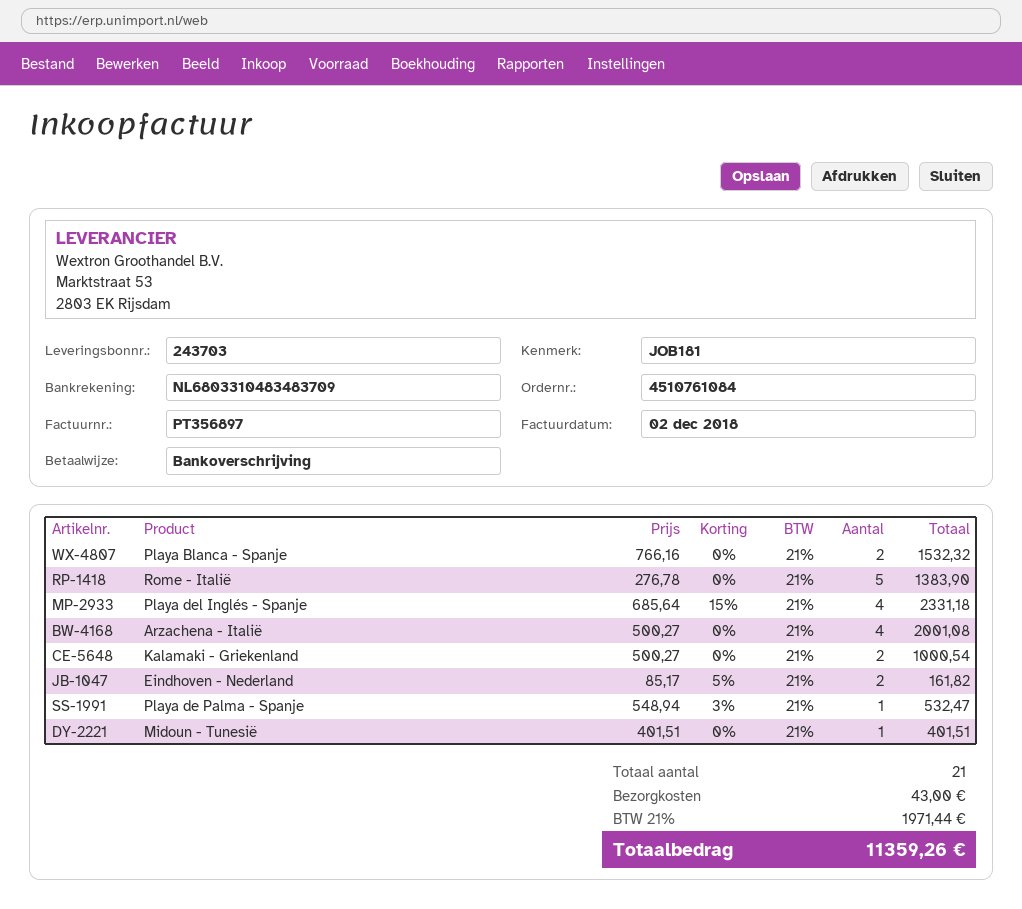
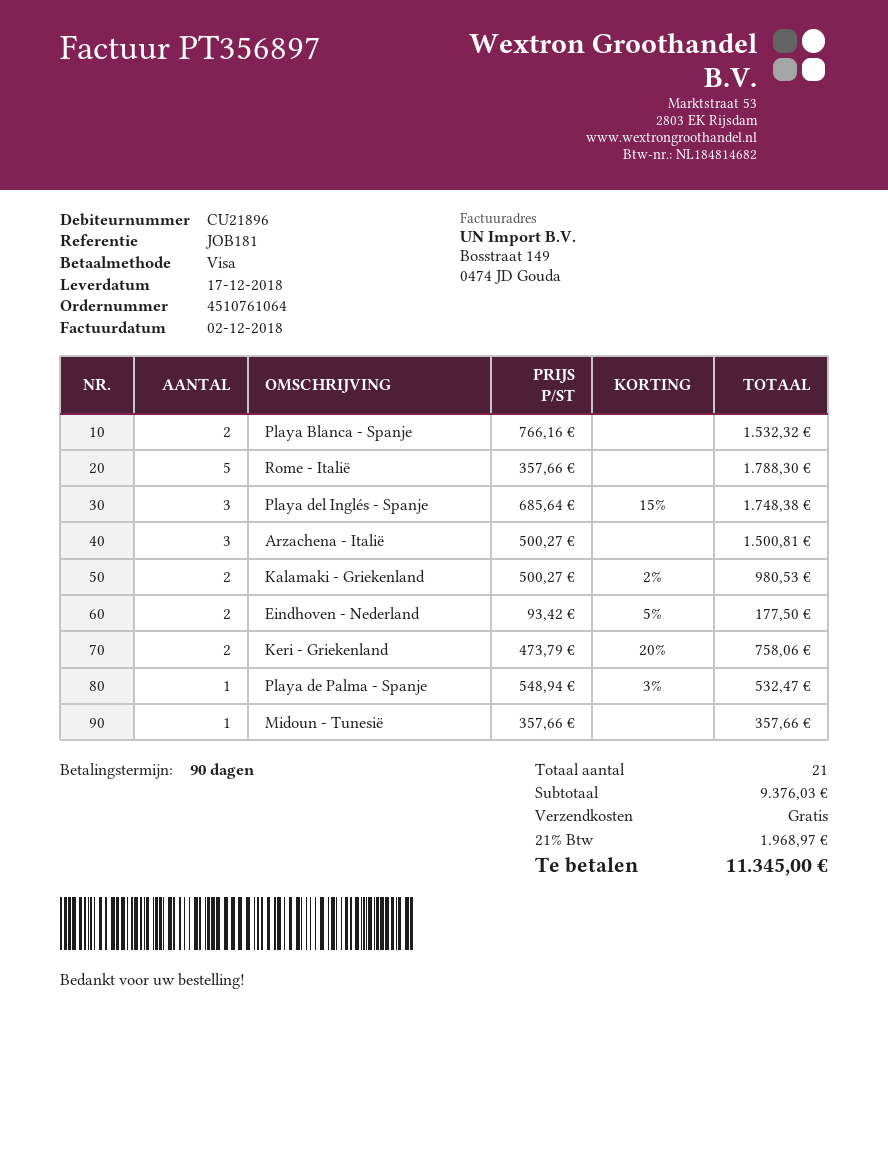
order number: 4510761084 -> 4510761064
payment method: bank transfer -> Visa
Rome - Italië: 5 x 276.78 = 1383.90 -> 5 x 357.66 = 1788.30
Playa del Inglés - Spanje: 4 x 685.64 - 15% = 2331.18 -> 3 x 685.64 - 15% = 1748.38
Arzachena - Italië: 4 x 500.27 = 2001.08 -> 3 x 500.27 = 1500.81
Kalamaki - Griekenland: 2 x 500.27 = 1000.54 -> 2 x 500.27 - 2% = 980.53
Eindhoven - Nederland: 2 x 85.17 - 5% = 161.82 -> 2 x 93.42 - 5% = 177.50
Midoun - Tunesië: 1 x 401.51 = 401.51 -> 1 x 357.66 = 357.66
Keri - Griekenland: none -> 2 x 473.79 - 20% = 758.06
shipping: 43.00 -> 0.00
tax: 21% = 1971.44 -> 21% = 1968.97
total: 11359.26 -> 11345.00

